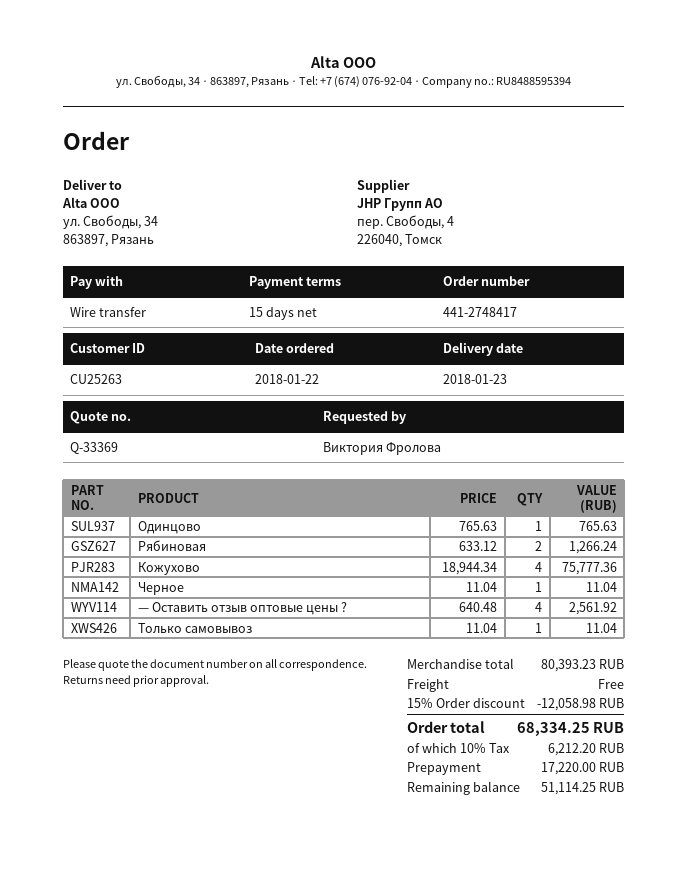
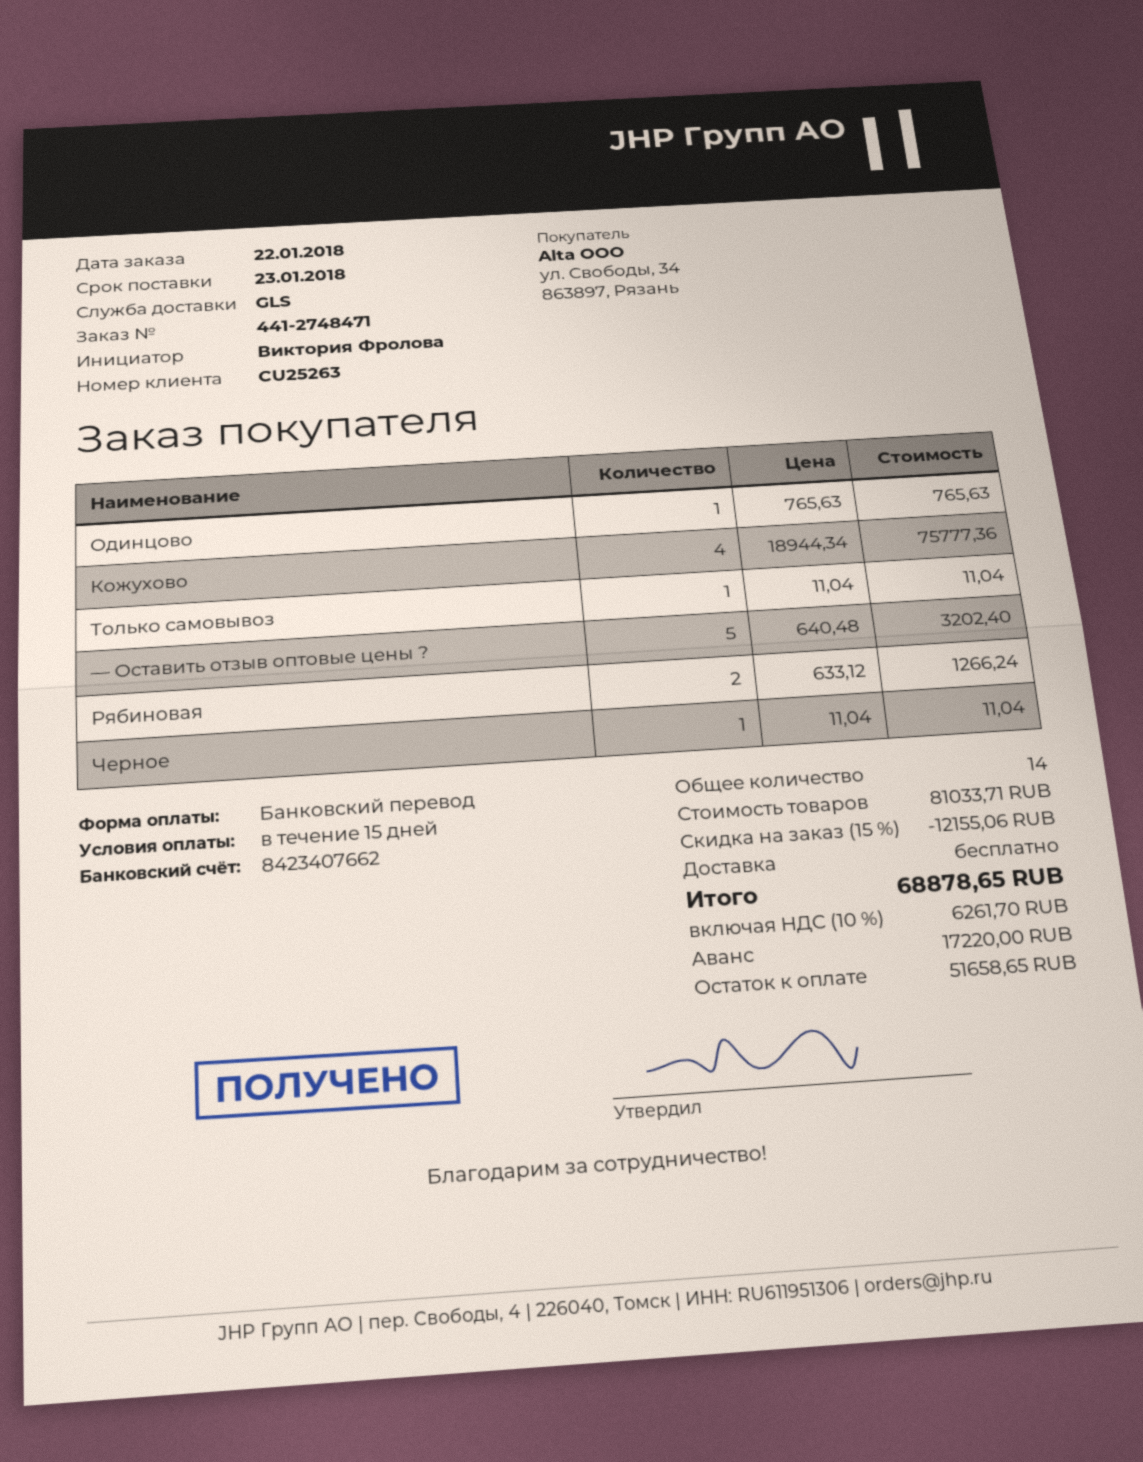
order number: 441-2748417 -> 441-2748471
— Оставить отзыв оптовые цены ?: 4 x 640.48 = 2561.92 -> 5 x 640.48 = 3202.40
subtotal: 80393.23 -> 81033.71
discount: 15% = 12058.98 -> 15% = 12155.06
tax: 10% = 6212.20 -> 10% = 6261.70
total: 68334.25 -> 68878.65
balance: 51114.25 -> 51658.65

